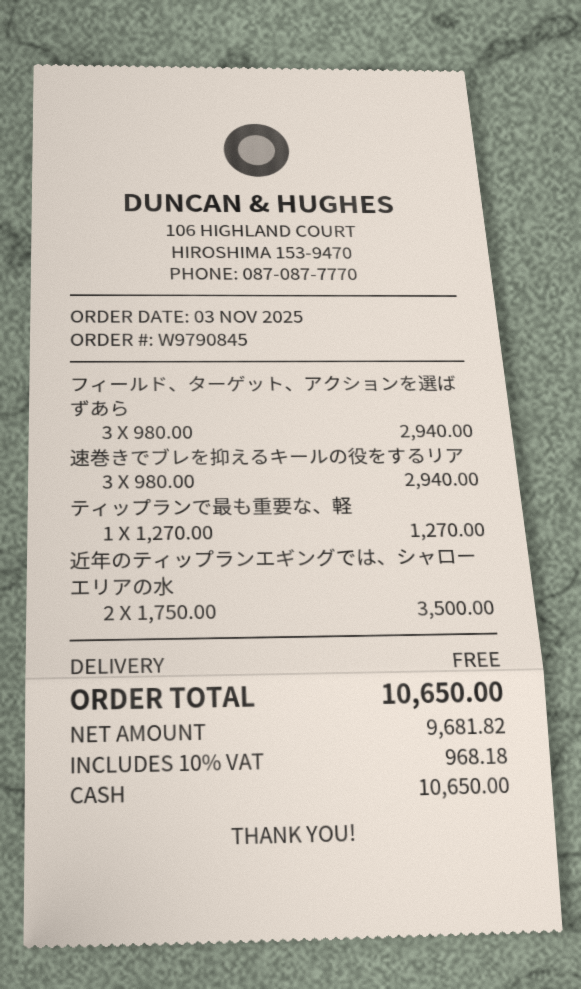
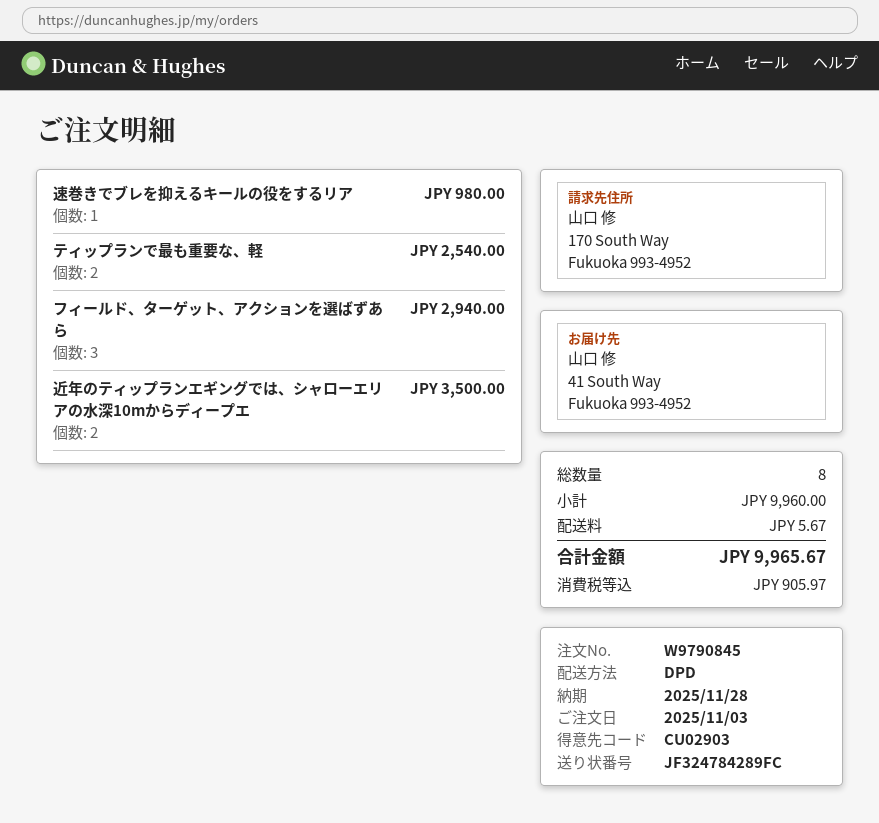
速巻きでブレを抑えるキールの役をするリア: 3 for 2940.00 -> 1 for 980.00
ティップランで最も重要な、軽: 1 for 1270.00 -> 2 for 2540.00
shipping: 0.00 -> 5.67
tax: 968.18 -> 905.97
total: 10650.00 -> 9965.67

